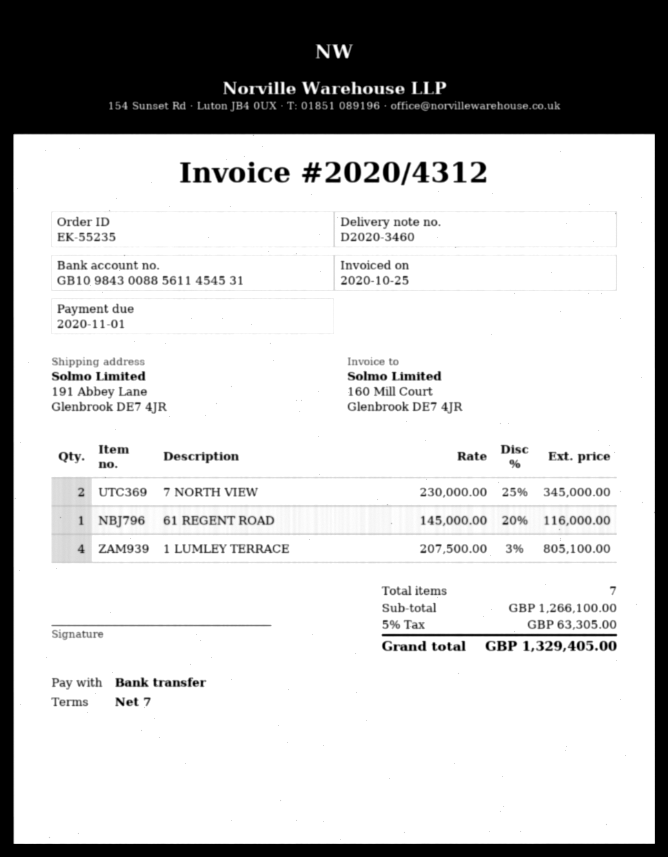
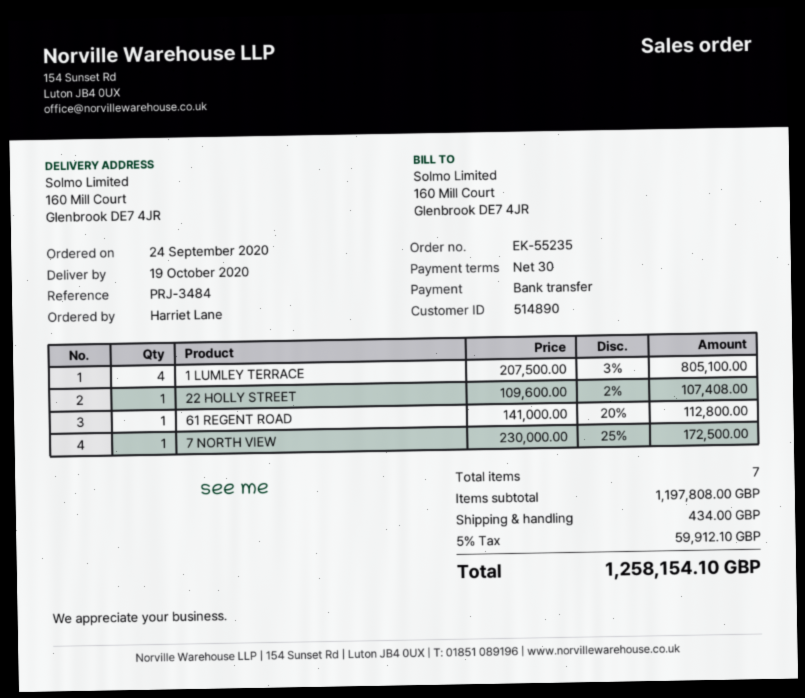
payment terms: 7 days -> 30 days
ship to: 191 Abbey Lane, Glenbrook DE7 4JR -> 160 Mill Court, Glenbrook DE7 4JR
7 NORTH VIEW: 2 x 230000.00 - 25% = 345000.00 -> 1 x 230000.00 - 25% = 172500.00
61 REGENT ROAD: 1 x 145000.00 - 20% = 116000.00 -> 1 x 141000.00 - 20% = 112800.00
22 HOLLY STREET: none -> 1 x 109600.00 - 2% = 107408.00
subtotal: 1266100.00 -> 1197808.00
shipping: none -> 434.00
tax: 5% = 63305.00 -> 5% = 59912.10
total: 1329405.00 -> 1258154.10

